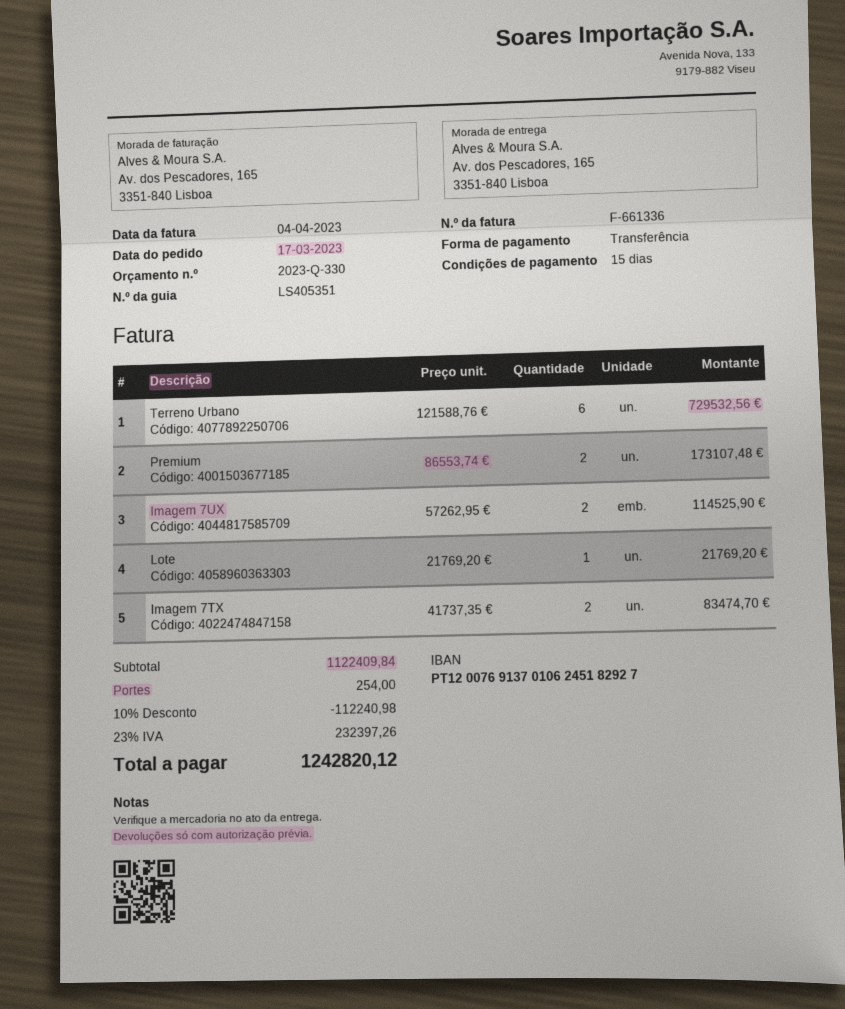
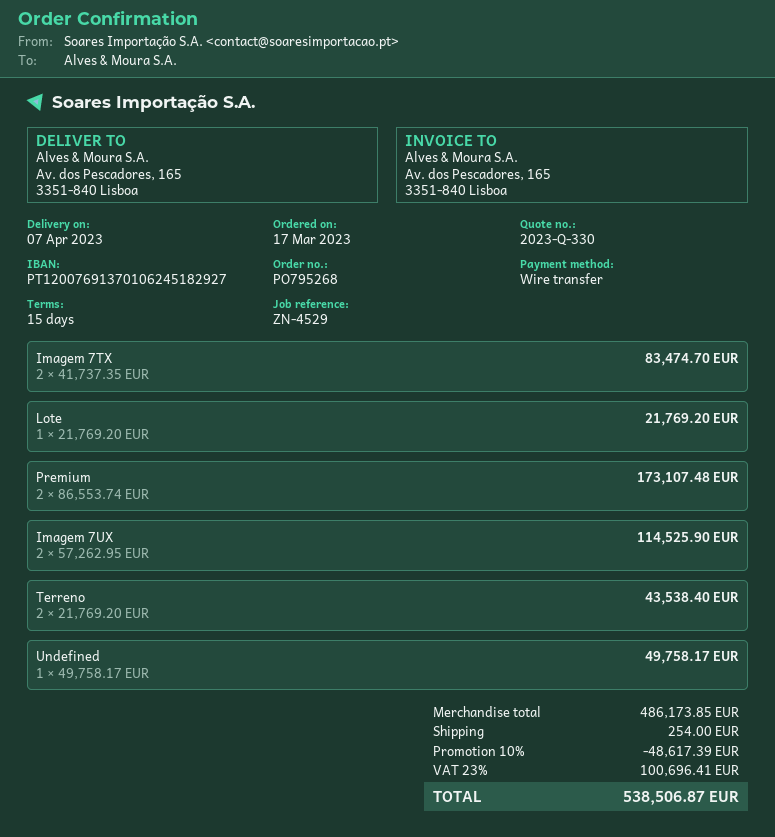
Terreno Urbano: 6 x 121588.76 = 729532.56 -> none
Terreno: none -> 2 x 21769.20 = 43538.40
Undefined: none -> 1 x 49758.17 = 49758.17
subtotal: 1122409.84 -> 486173.85
discount: 10% = 112240.98 -> 10% = 48617.39
tax: 23% = 232397.26 -> 23% = 100696.41
total: 1242820.12 -> 538506.87

